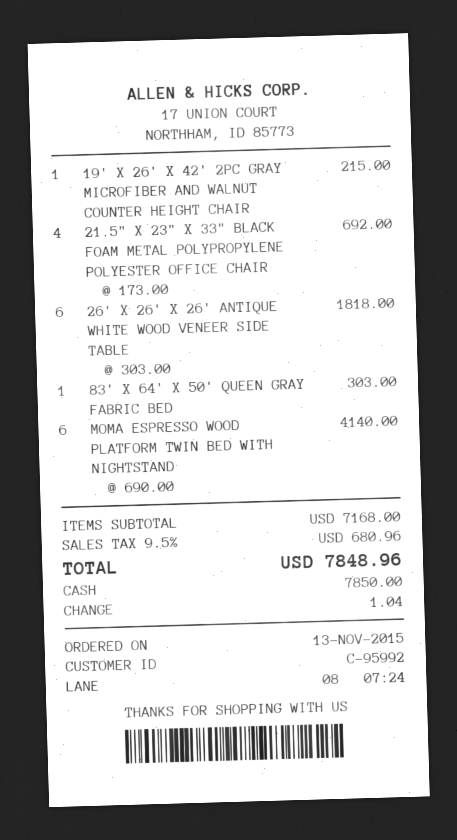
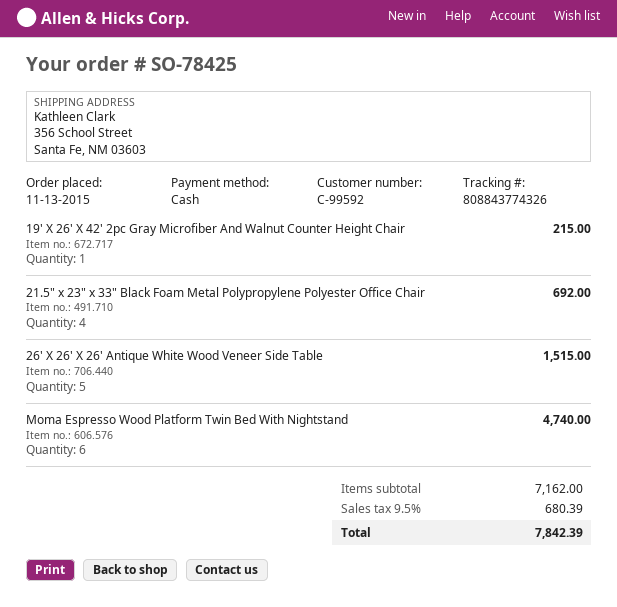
customer number: C-95992 -> C-99592
26' X 26' X 26' ANTIQUE WHITE WOOD VENEER SIDE TABLE: 6 for 1818.00 -> 5 for 1515.00
83' X 64' X 50' QUEEN GRAY FABRIC BED: 1 for 303.00 -> none
MOMA ESPRESSO WOOD PLATFORM TWIN BED WITH NIGHTSTAND: 6 for 4140.00 -> 6 for 4740.00
subtotal: 7168.00 -> 7162.00
tax: 9.5% = 680.96 -> 9.5% = 680.39
total: 7848.96 -> 7842.39

